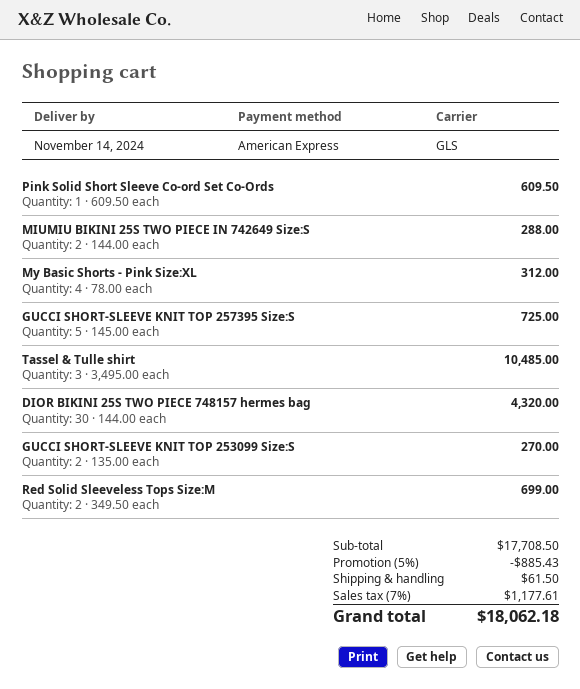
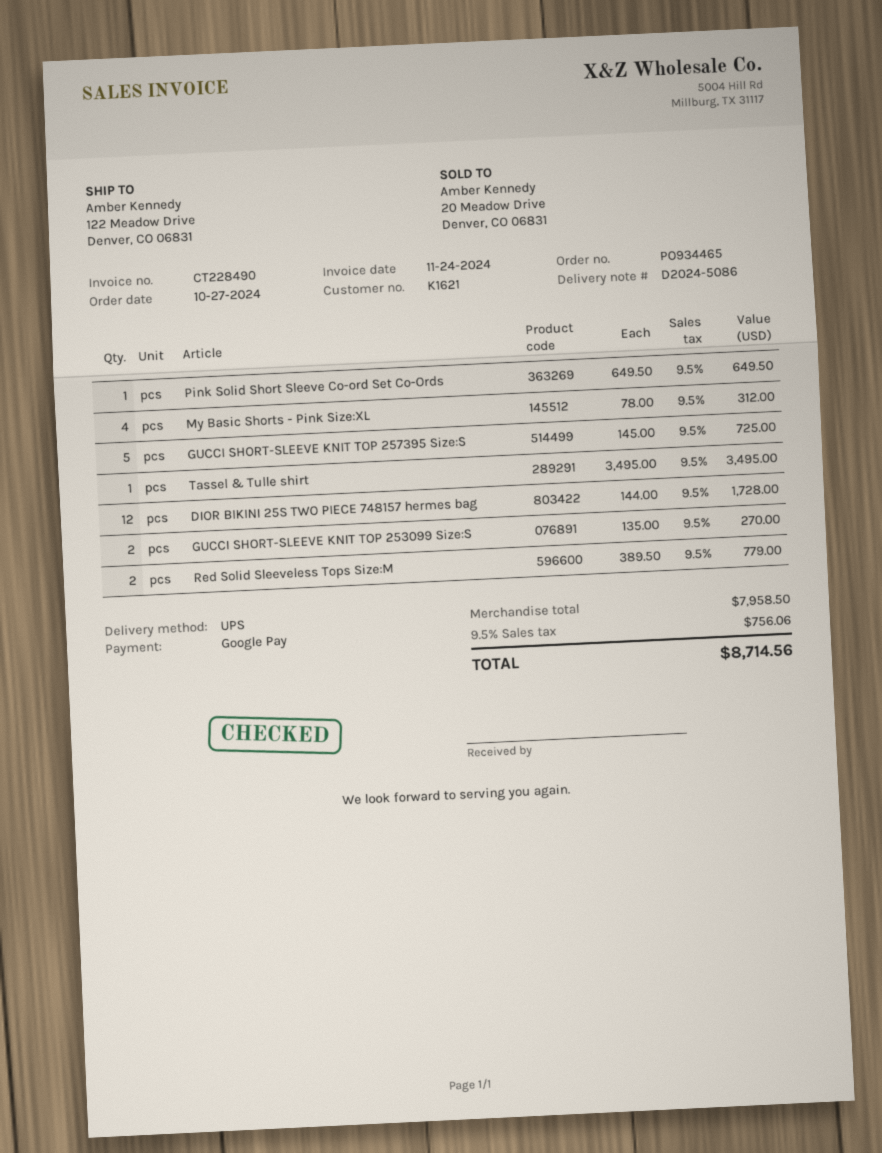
payment method: American Express -> Google Pay
shipping method: GLS -> UPS
Pink Solid Short Sleeve Co-ord Set Co-Ords: 1 x 609.50 = 609.50 -> 1 x 649.50 = 649.50
MIUMIU BIKINI 25S TWO PIECE IN 742649 Size:S: 2 x 144.00 = 288.00 -> none
Tassel & Tulle shirt: 3 x 3495.00 = 10485.00 -> 1 x 3495.00 = 3495.00
DIOR BIKINI 25S TWO PIECE 748157 hermes bag: 30 x 144.00 = 4320.00 -> 12 x 144.00 = 1728.00
Red Solid Sleeveless Tops Size:M: 2 x 349.50 = 699.00 -> 2 x 389.50 = 779.00
subtotal: 17708.50 -> 7958.50
discount: 5% = 885.43 -> none
shipping: 61.50 -> none
tax: 7% = 1177.61 -> 9.5% = 756.06
total: 18062.18 -> 8714.56

